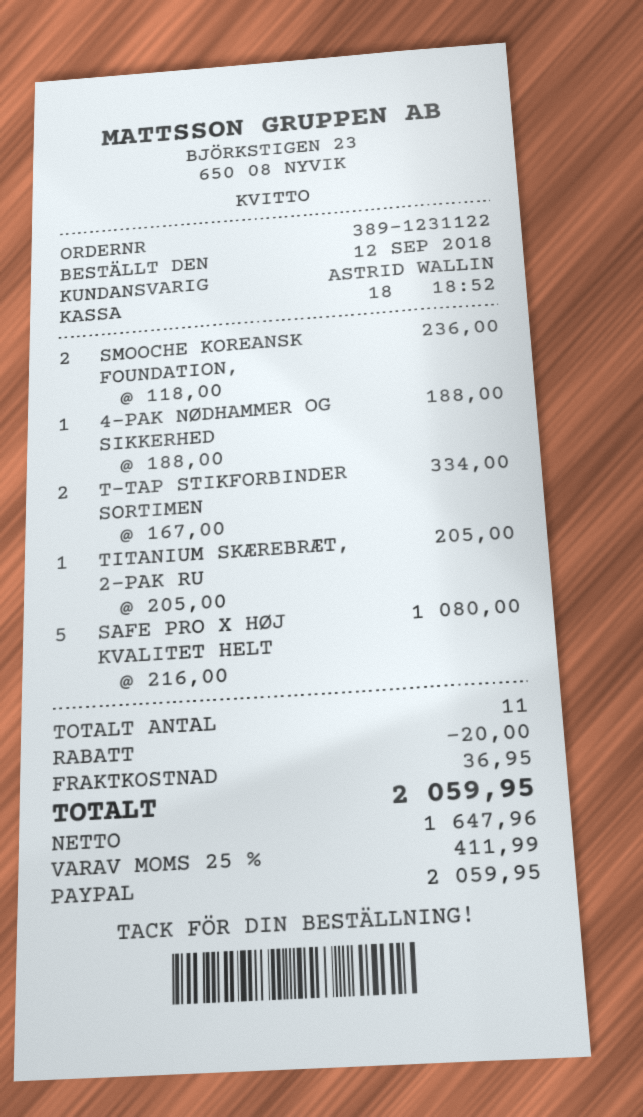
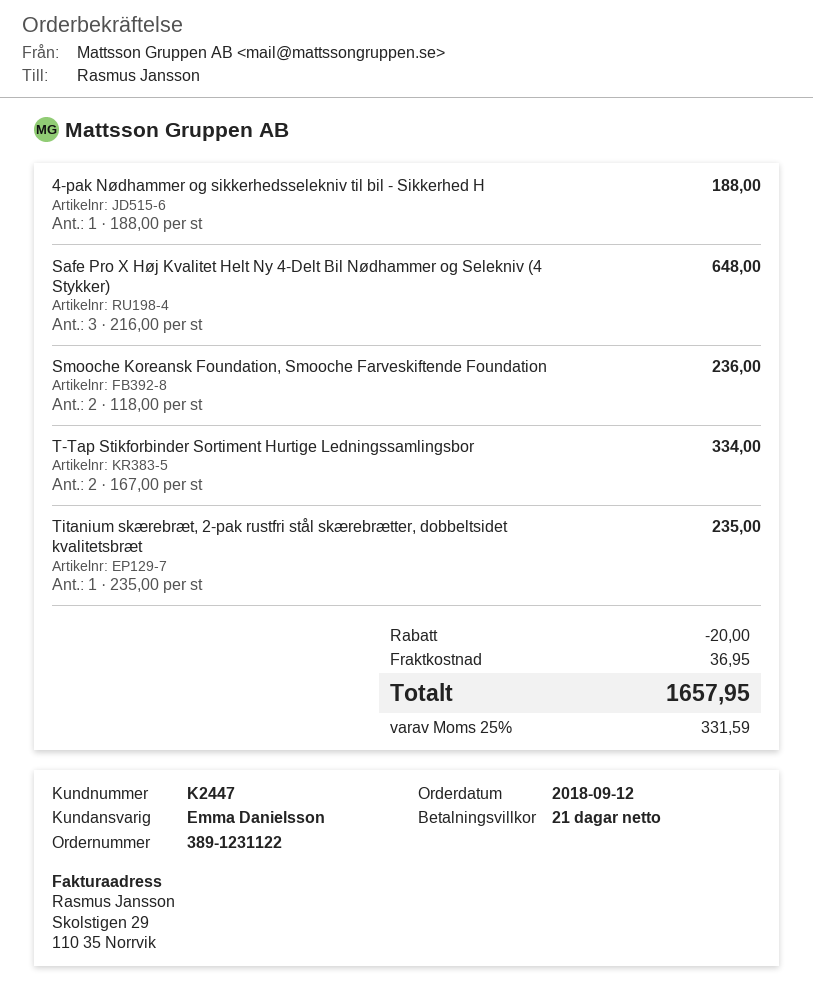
sales rep: ASTRID WALLIN -> Emma Danielsson
TITANIUM SKÆREBRÆT, 2-PAK RU: 1 x 205.00 = 205.00 -> 1 x 235.00 = 235.00
SAFE PRO X HØJ KVALITET HELT: 5 x 216.00 = 1080.00 -> 3 x 216.00 = 648.00
tax: 25% = 411.99 -> 25% = 331.59
total: 2059.95 -> 1657.95

